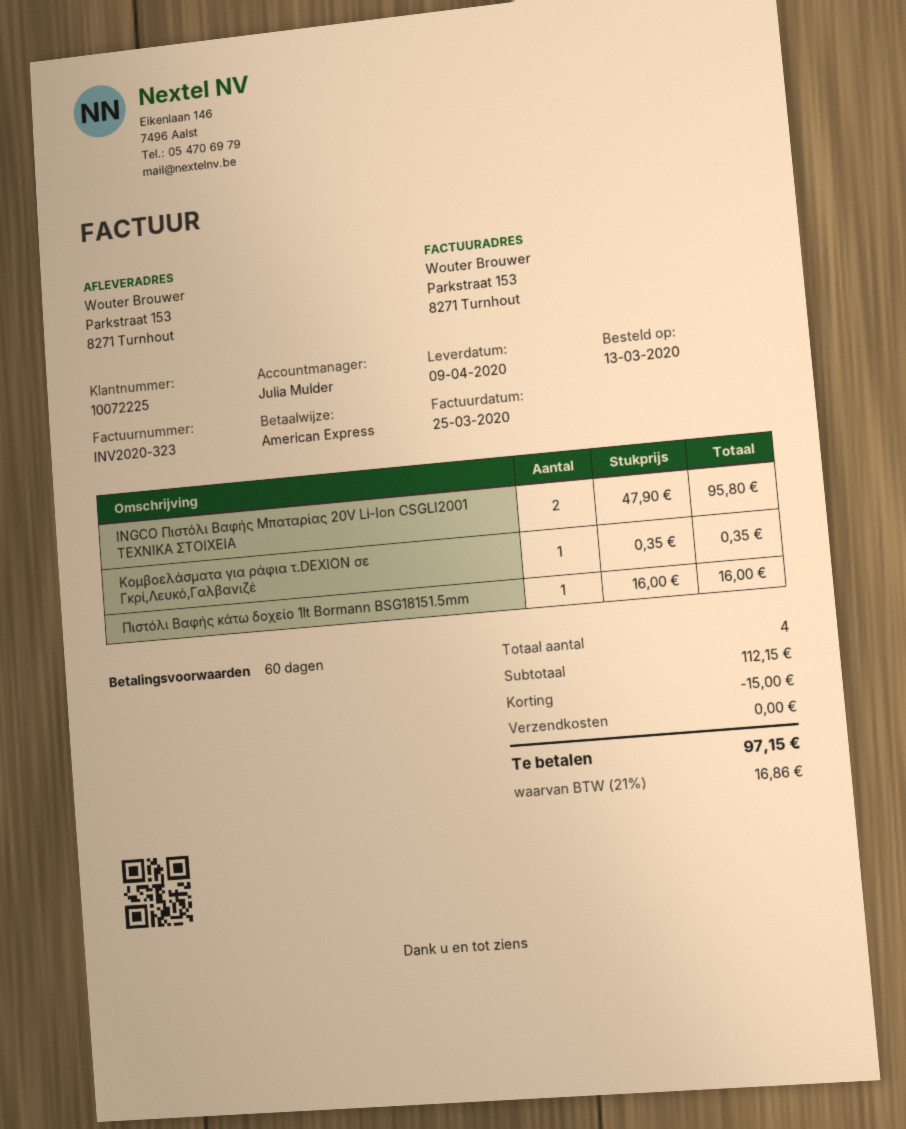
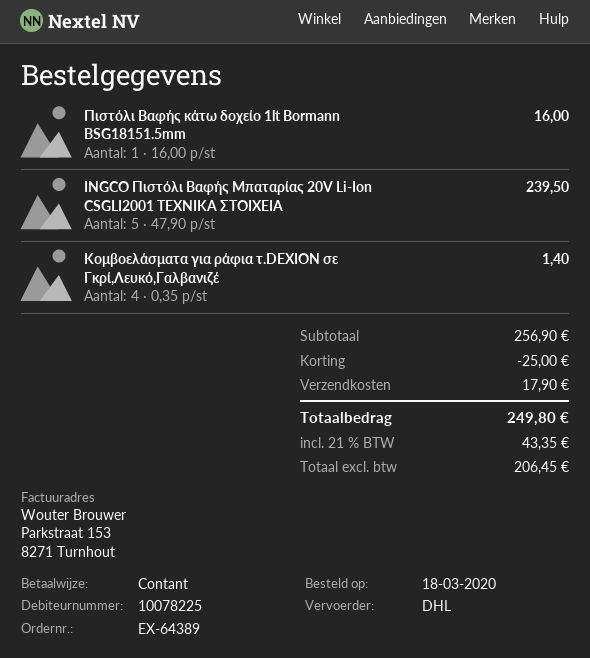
order date: 2020-03-13 -> 2020-03-18
customer number: 10072225 -> 10078225
payment method: American Express -> cash
INGCO Πιστόλι Βαφής Μπαταρίας 20V Li-Ion CSGLI2001 ΤΕΧΝΙΚΑ ΣΤΟΙΧΕΙΑ: 2 x 47.90 = 95.80 -> 5 x 47.90 = 239.50
Κομβοελάσματα για ράφια τ.DEXION σε Γκρί,Λευκό,Γαλβανιζέ: 1 x 0.35 = 0.35 -> 4 x 0.35 = 1.40
subtotal: 112.15 -> 256.90
discount: 15.00 -> 25.00
shipping: 0.00 -> 17.90
tax: 21% = 16.86 -> 21% = 43.35
total: 97.15 -> 249.80

